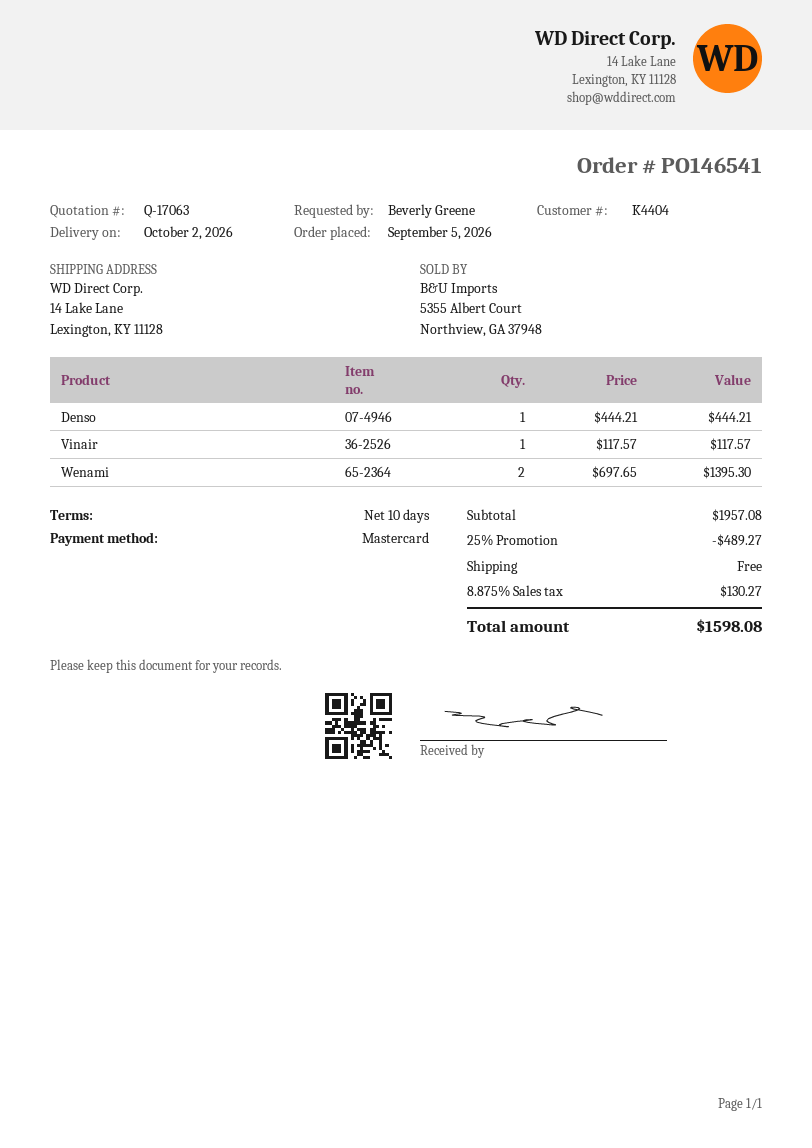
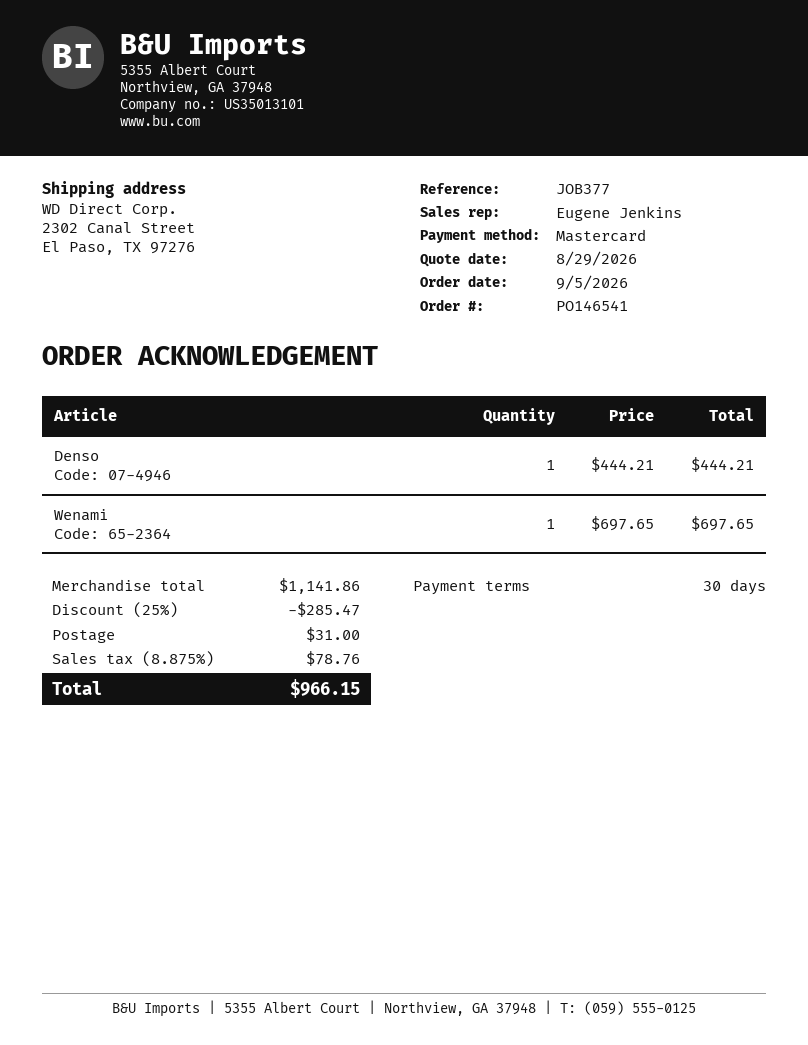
payment terms: 10 days -> 30 days
ship to: 14 Lake Lane, Lexington, KY 11128 -> 2302 Canal Street, El Paso, TX 97276
Vinair: 1 x 117.57 = 117.57 -> none
Wenami: 2 x 697.65 = 1395.30 -> 1 x 697.65 = 697.65
subtotal: 1957.08 -> 1141.86
discount: 25% = 489.27 -> 25% = 285.47
shipping: 0.00 -> 31.00
tax: 8.875% = 130.27 -> 8.875% = 78.76
total: 1598.08 -> 966.15

